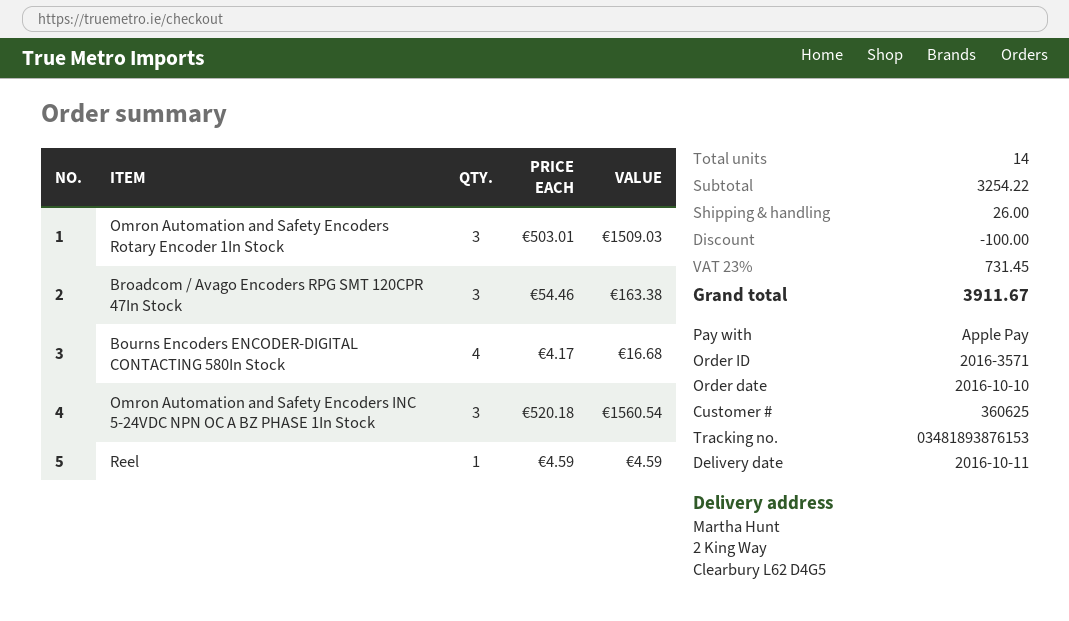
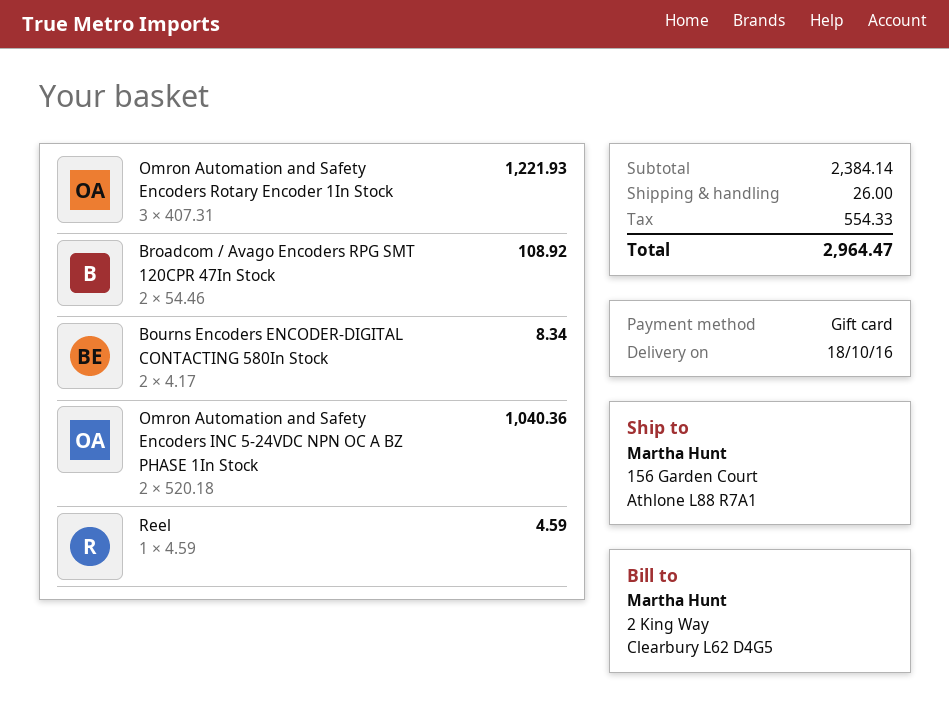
delivery date: 2016-10-11 -> 2016-10-18
payment method: Apple Pay -> gift card
ship to: 2 King Way, Clearbury L62 D4G5 -> 156 Garden Court, Athlone L88 R7A1
Omron Automation and Safety Encoders Rotary Encoder 1In Stock: 3 x 503.01 = 1509.03 -> 3 x 407.31 = 1221.93
Broadcom / Avago Encoders RPG SMT 120CPR 47In Stock: 3 x 54.46 = 163.38 -> 2 x 54.46 = 108.92
Bourns Encoders ENCODER-DIGITAL CONTACTING 580In Stock: 4 x 4.17 = 16.68 -> 2 x 4.17 = 8.34
Omron Automation and Safety Encoders INC 5-24VDC NPN OC A BZ PHASE 1In Stock: 3 x 520.18 = 1560.54 -> 2 x 520.18 = 1040.36
subtotal: 3254.22 -> 2384.14
discount: 100.00 -> none
tax: 731.45 -> 554.33
total: 3911.67 -> 2964.47

